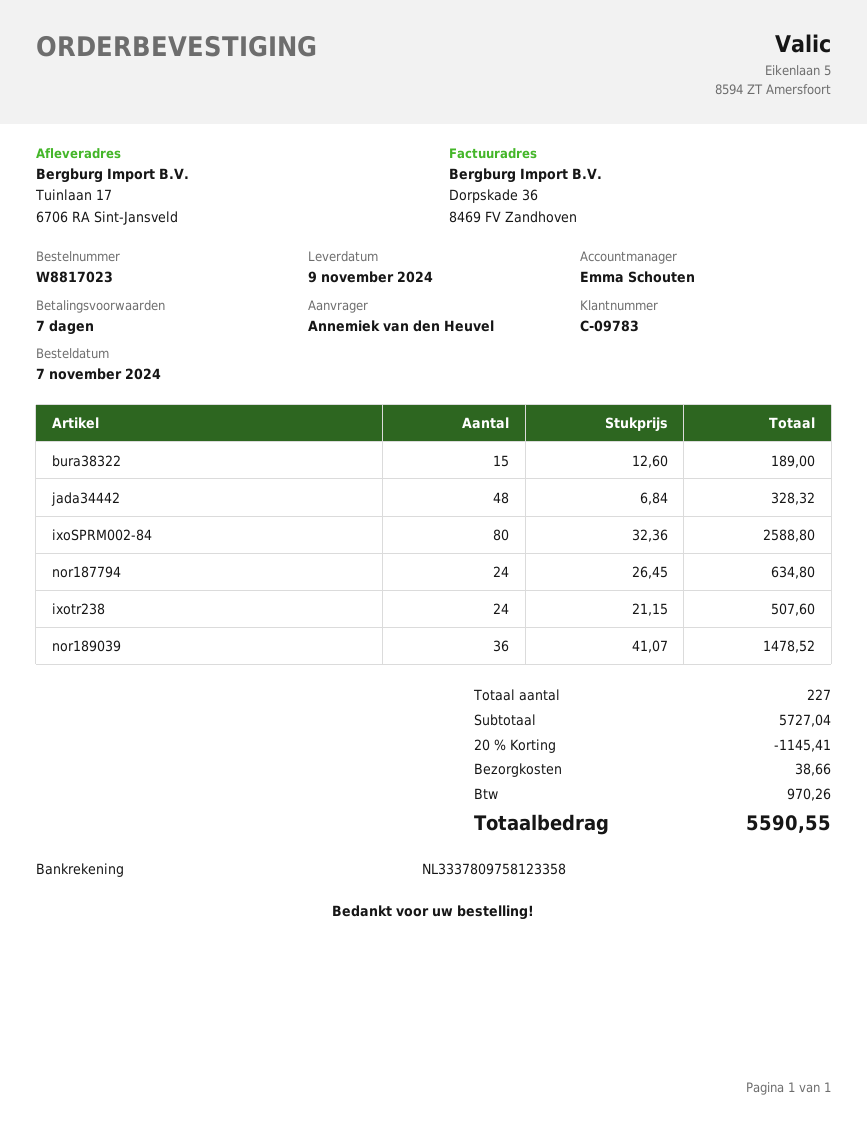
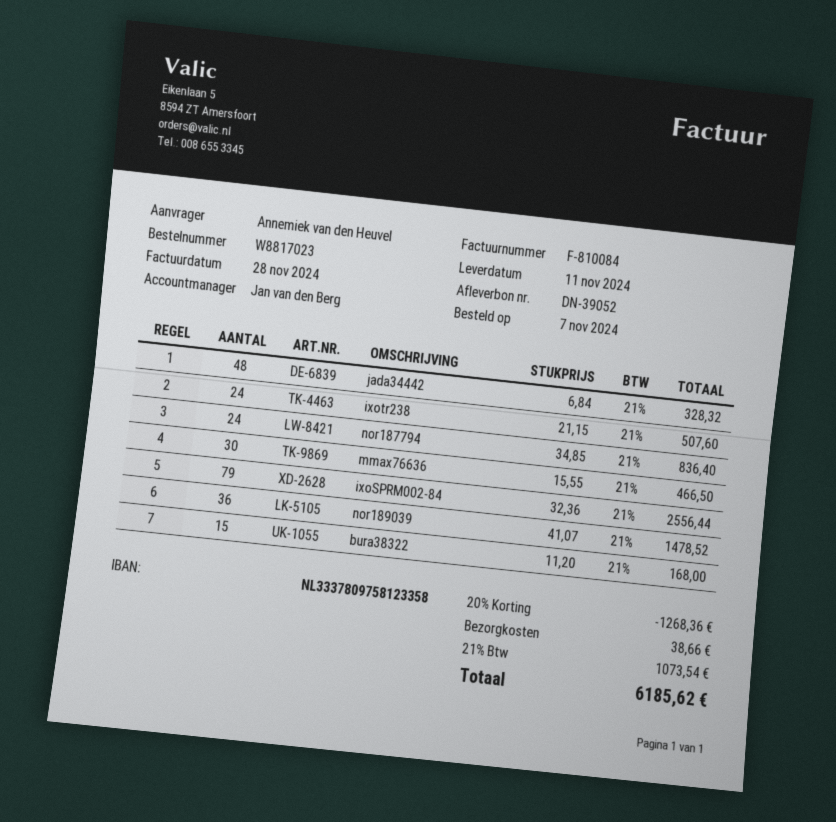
delivery date: 2024-11-09 -> 2024-11-11
sales rep: Emma Schouten -> Jan van den Berg
bura38322: 15 x 12.60 = 189.00 -> 15 x 11.20 = 168.00
ixoSPRM002-84: 80 x 32.36 = 2588.80 -> 79 x 32.36 = 2556.44
nor187794: 24 x 26.45 = 634.80 -> 24 x 34.85 = 836.40
mmax76636: none -> 30 x 15.55 = 466.50
discount: 20% = 1145.41 -> 20% = 1268.36
tax: 970.26 -> 1073.54
total: 5590.55 -> 6185.62

